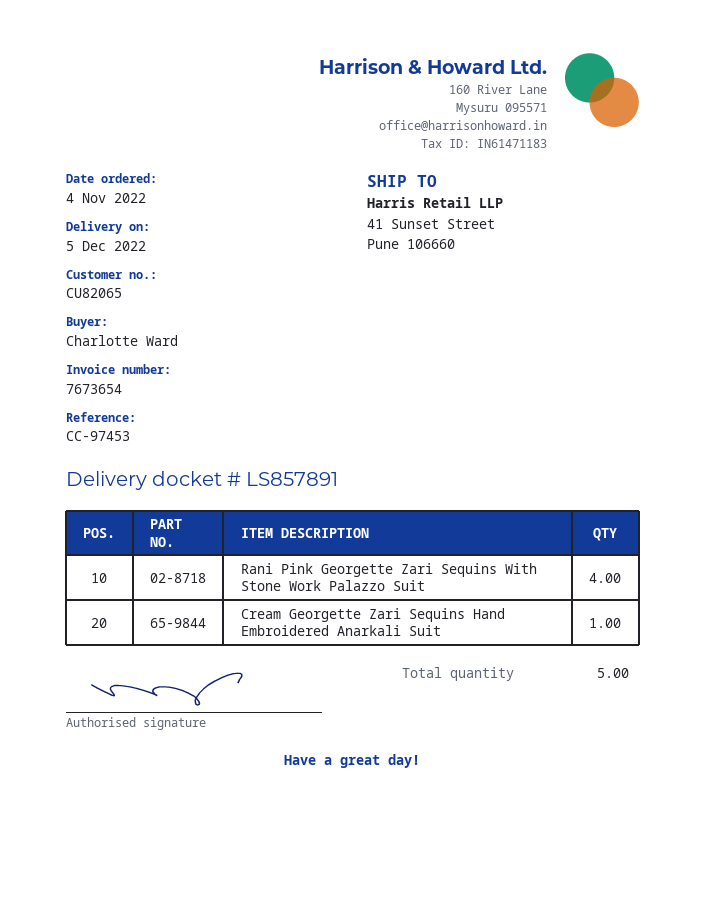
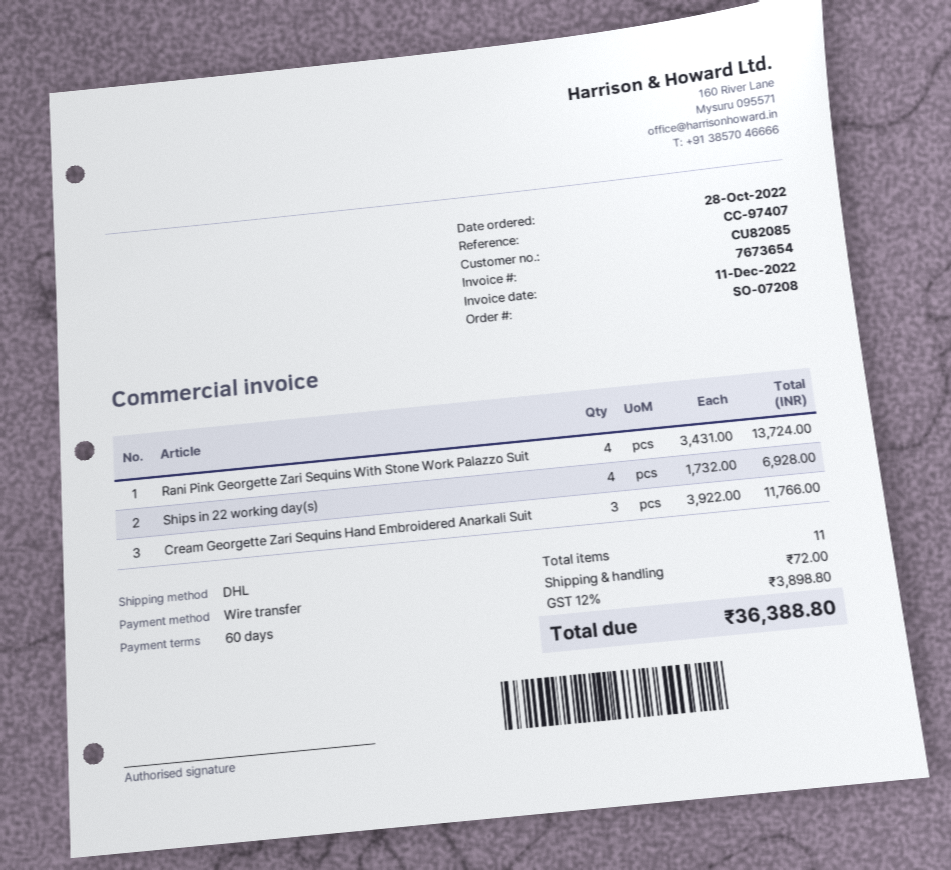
order date: 2022-11-04 -> 2022-10-28
customer number: CU82065 -> CU82085
reference: CC-97453 -> CC-97407
Cream Georgette Zari Sequins Hand Embroidered Anarkali Suit: 1 -> 3
Ships in 22 working day(s): none -> 4
total quantity: 5 -> 11

